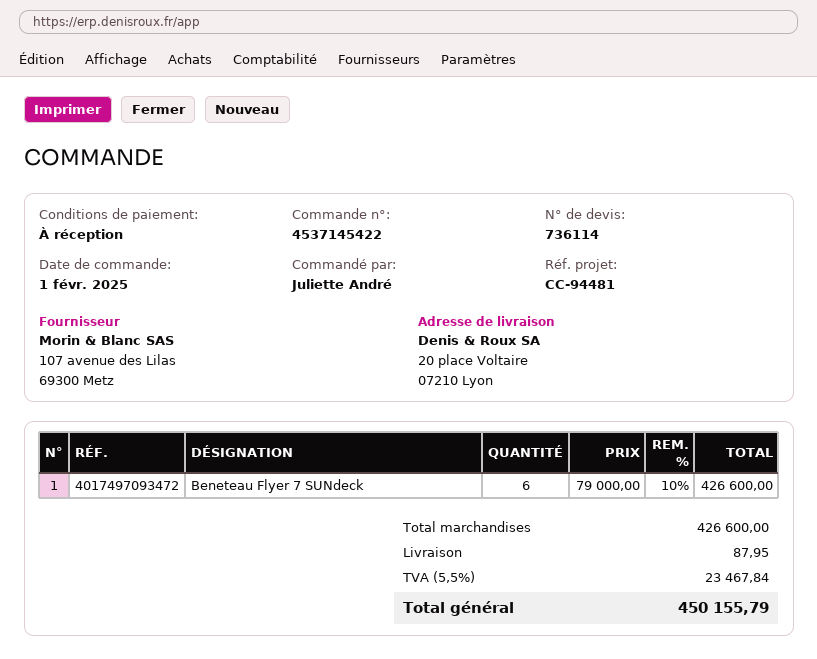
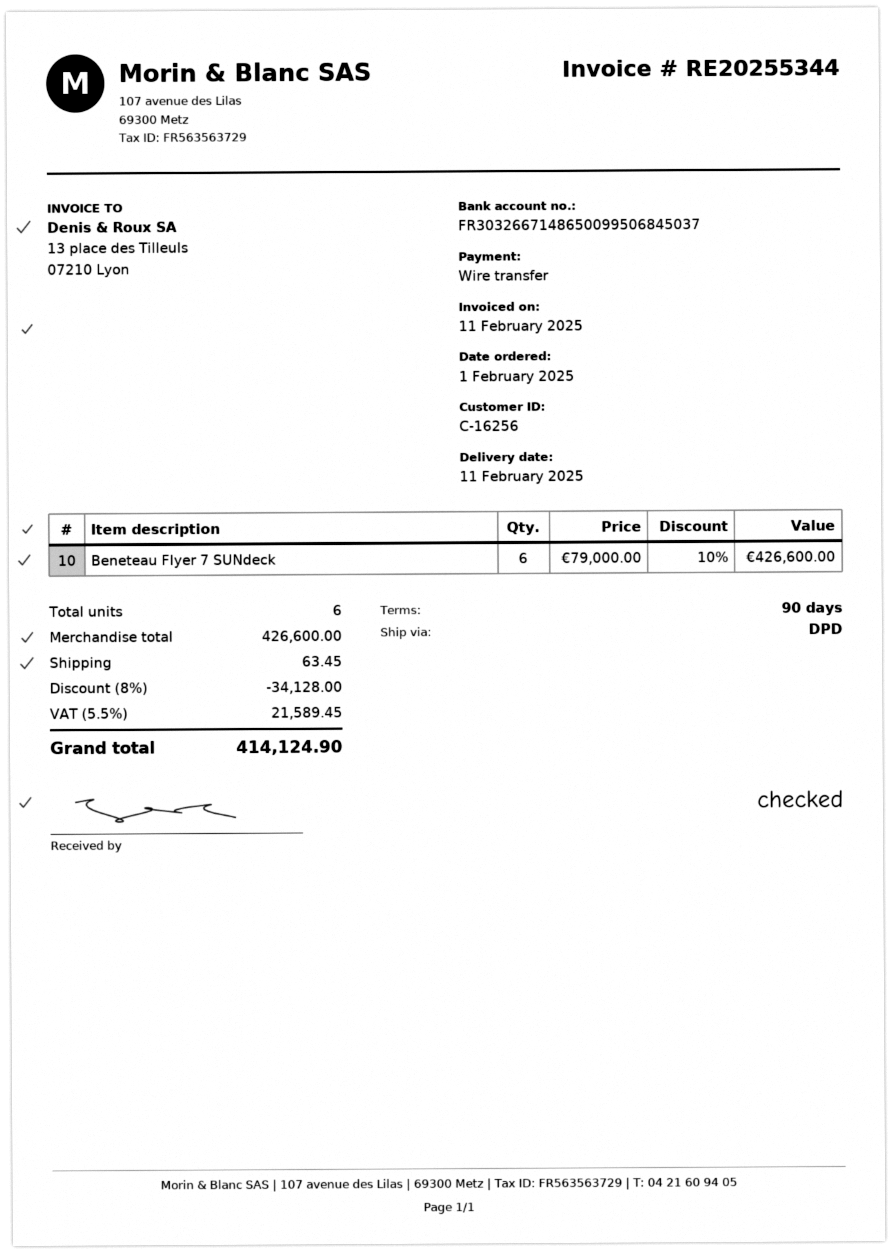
payment terms: on receipt -> 90 days
discount: none -> 8% = 34128.00
shipping: 87.95 -> 63.45
tax: 5.5% = 23467.84 -> 5.5% = 21589.45
total: 450155.79 -> 414124.90

